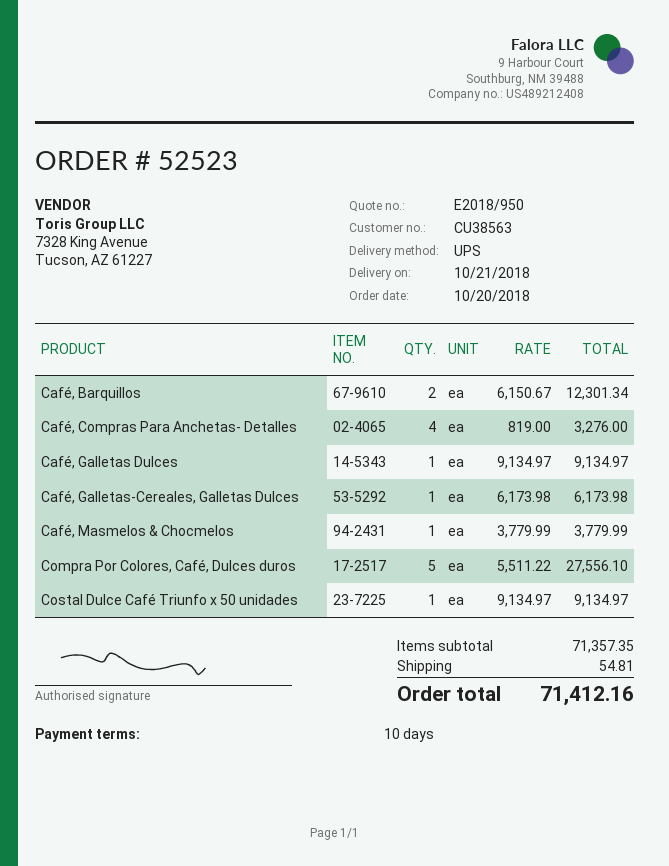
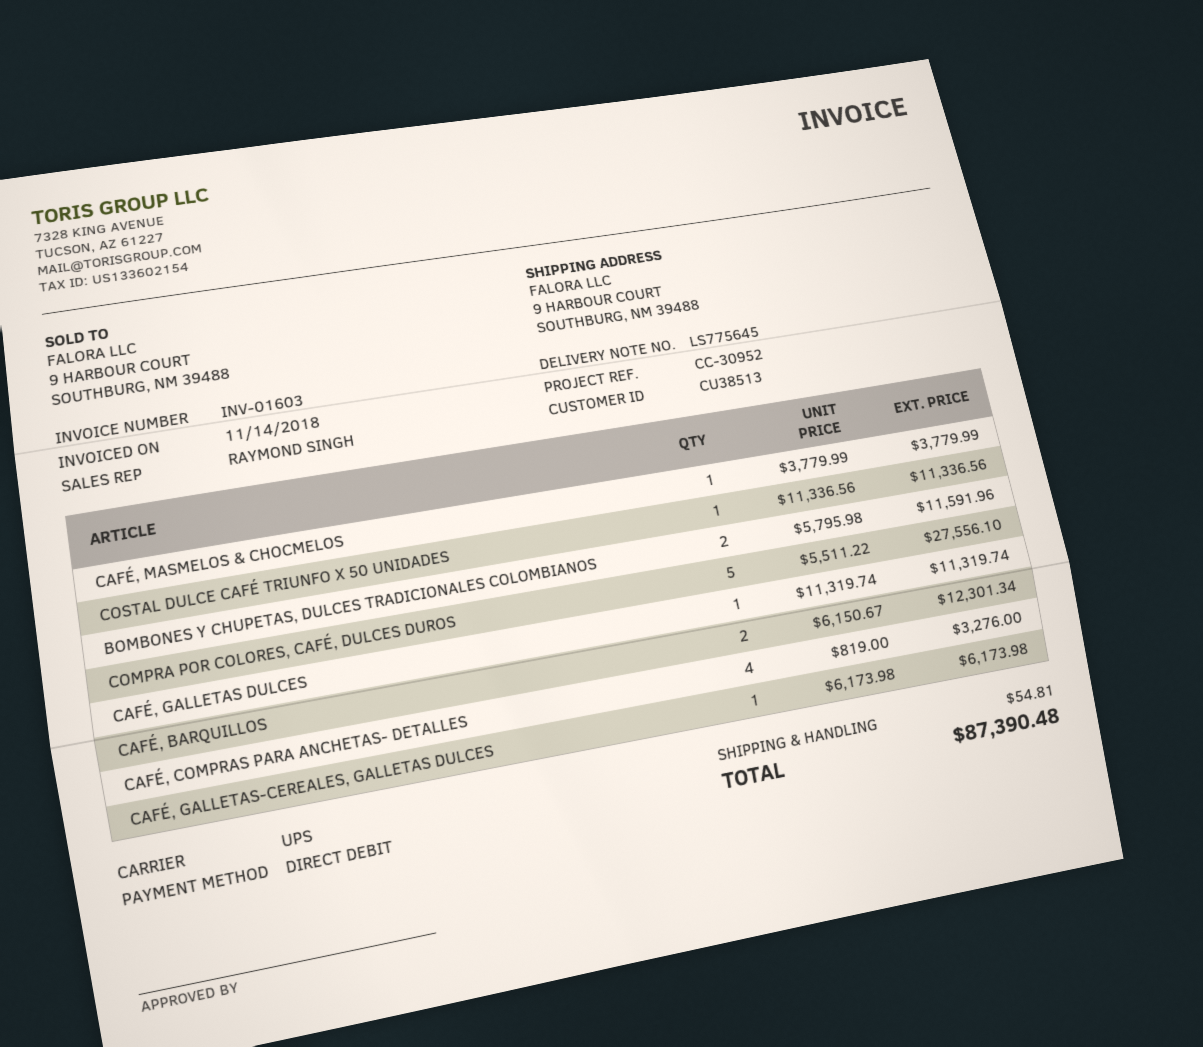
customer number: CU38563 -> CU38513
Café, Galletas Dulces: 1 x 9134.97 = 9134.97 -> 1 x 11319.74 = 11319.74
Costal Dulce Café Triunfo x 50 unidades: 1 x 9134.97 = 9134.97 -> 1 x 11336.56 = 11336.56
BOMBONES Y CHUPETAS, DULCES TRADICIONALES COLOMBIANOS: none -> 2 x 5795.98 = 11591.96
total: 71412.16 -> 87390.48

